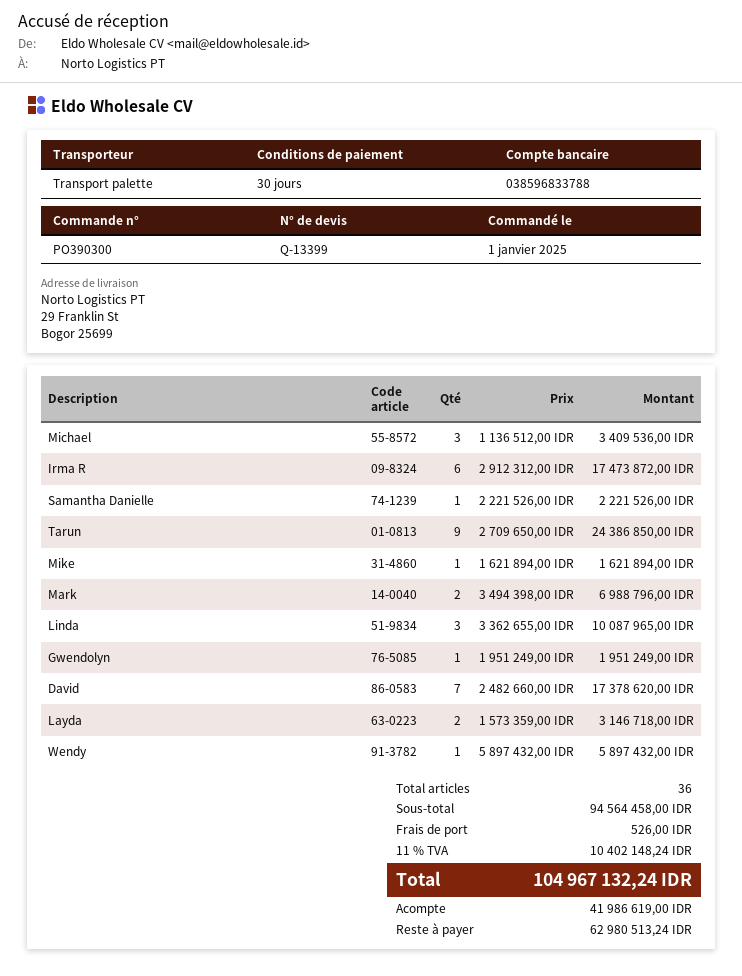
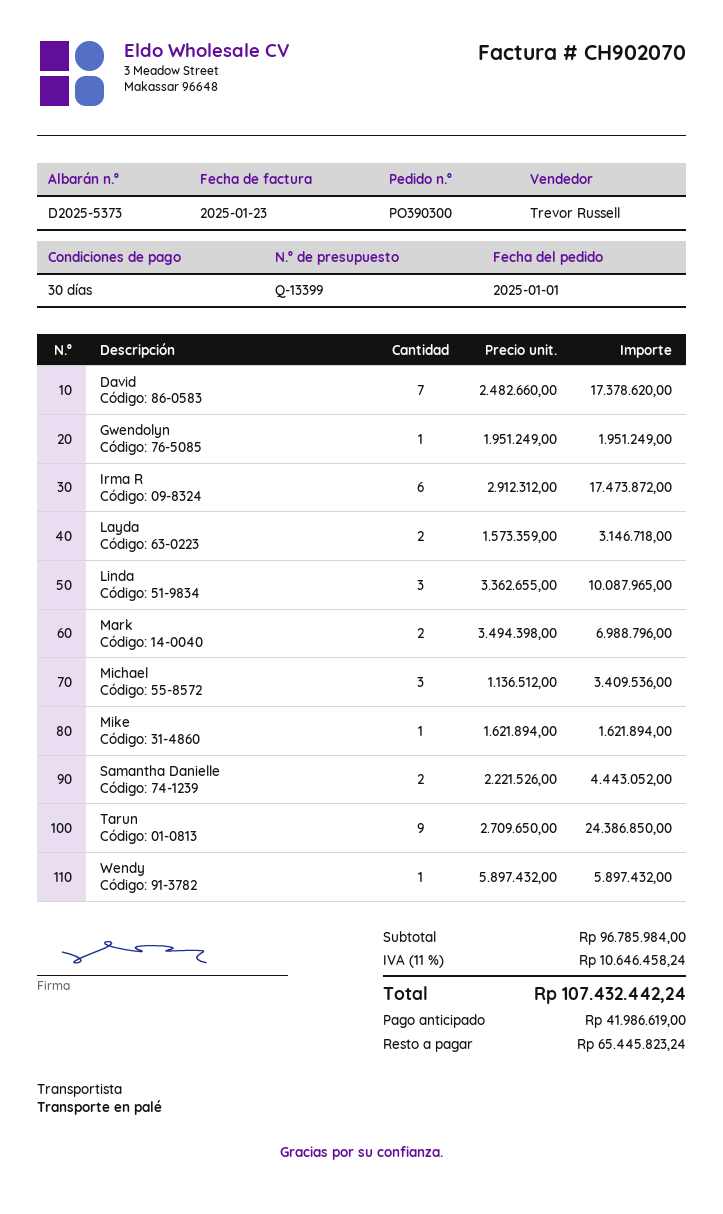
Samantha Danielle: 1 x 2221526.00 = 2221526.00 -> 2 x 2221526.00 = 4443052.00
subtotal: 94564458.00 -> 96785984.00
shipping: 526.00 -> none
tax: 11% = 10402148.24 -> 11% = 10646458.24
total: 104967132.24 -> 107432442.24
balance: 62980513.24 -> 65445823.24

